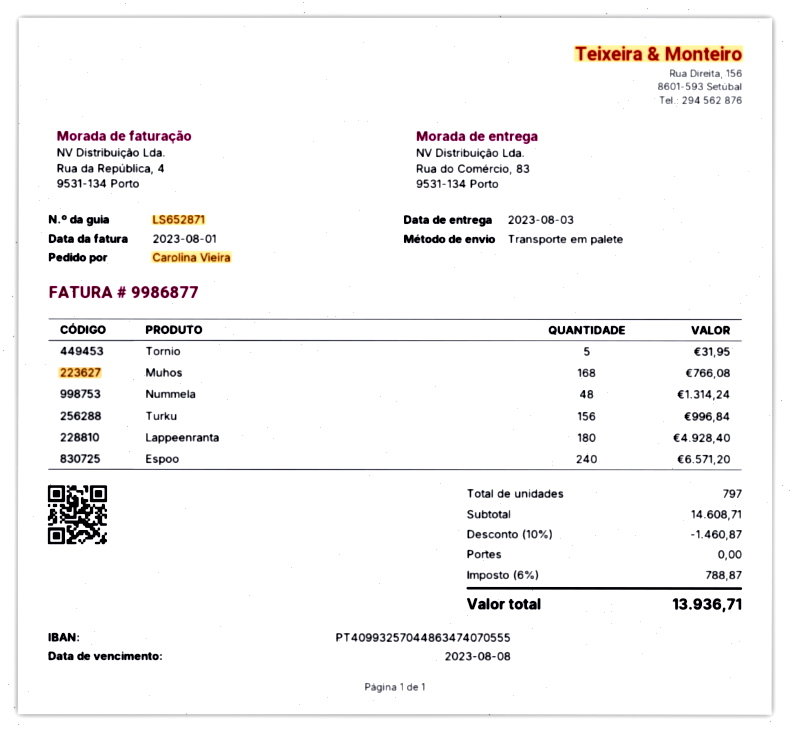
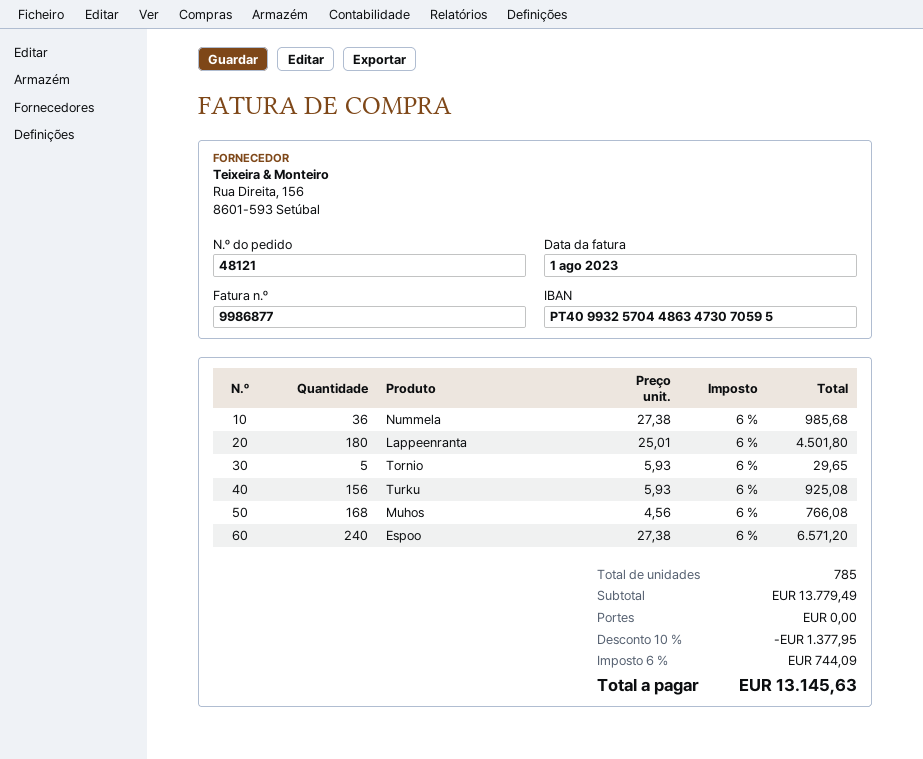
bank account: PT40993257044863474070555 -> PT40993257044863473070595
Tornio: 5 for 31.95 -> 5 for 29.65
Nummela: 48 for 1314.24 -> 36 for 985.68
Turku: 156 for 996.84 -> 156 for 925.08
Lappeenranta: 180 for 4928.40 -> 180 for 4501.80
total quantity: 797 -> 785
subtotal: 14608.71 -> 13779.49
discount: 10% = 1460.87 -> 10% = 1377.95
tax: 6% = 788.87 -> 6% = 744.09
total: 13936.71 -> 13145.63

